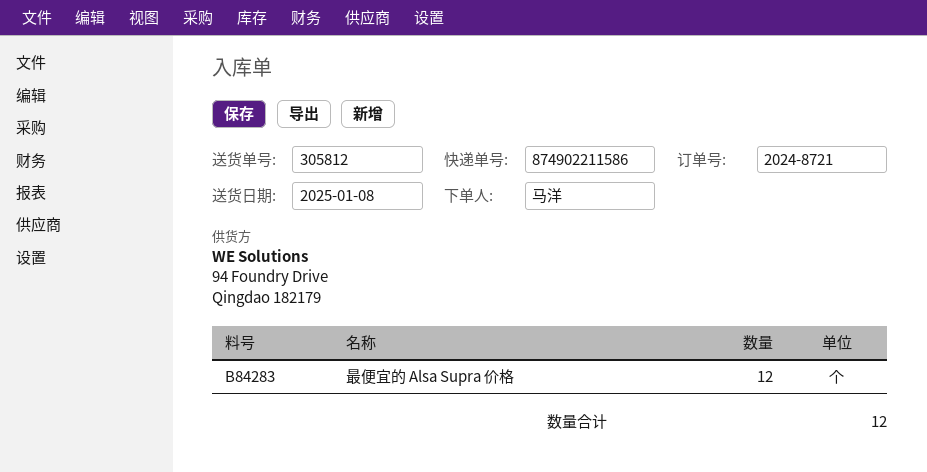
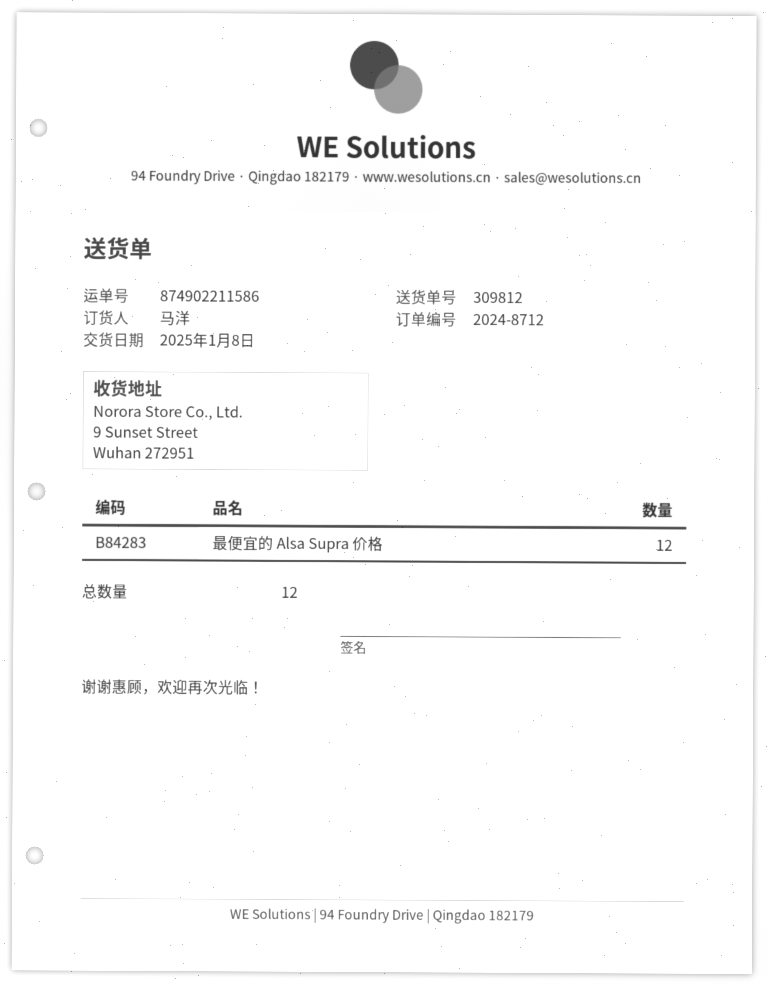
order number: 2024-8721 -> 2024-8712
delivery note number: 305812 -> 309812

